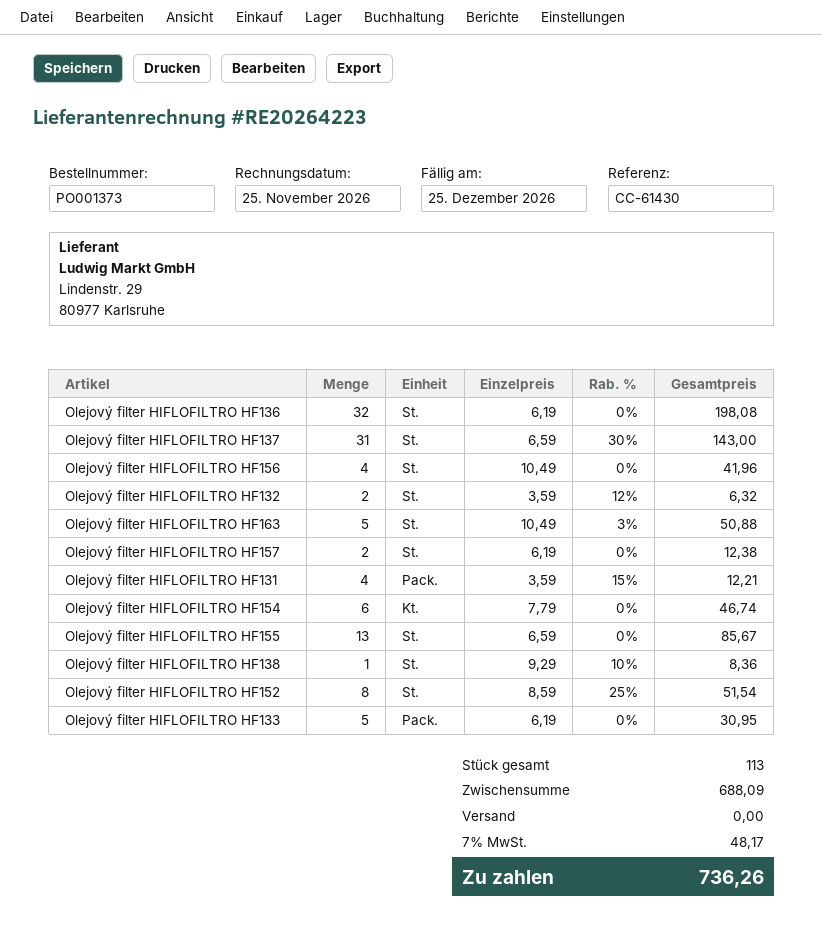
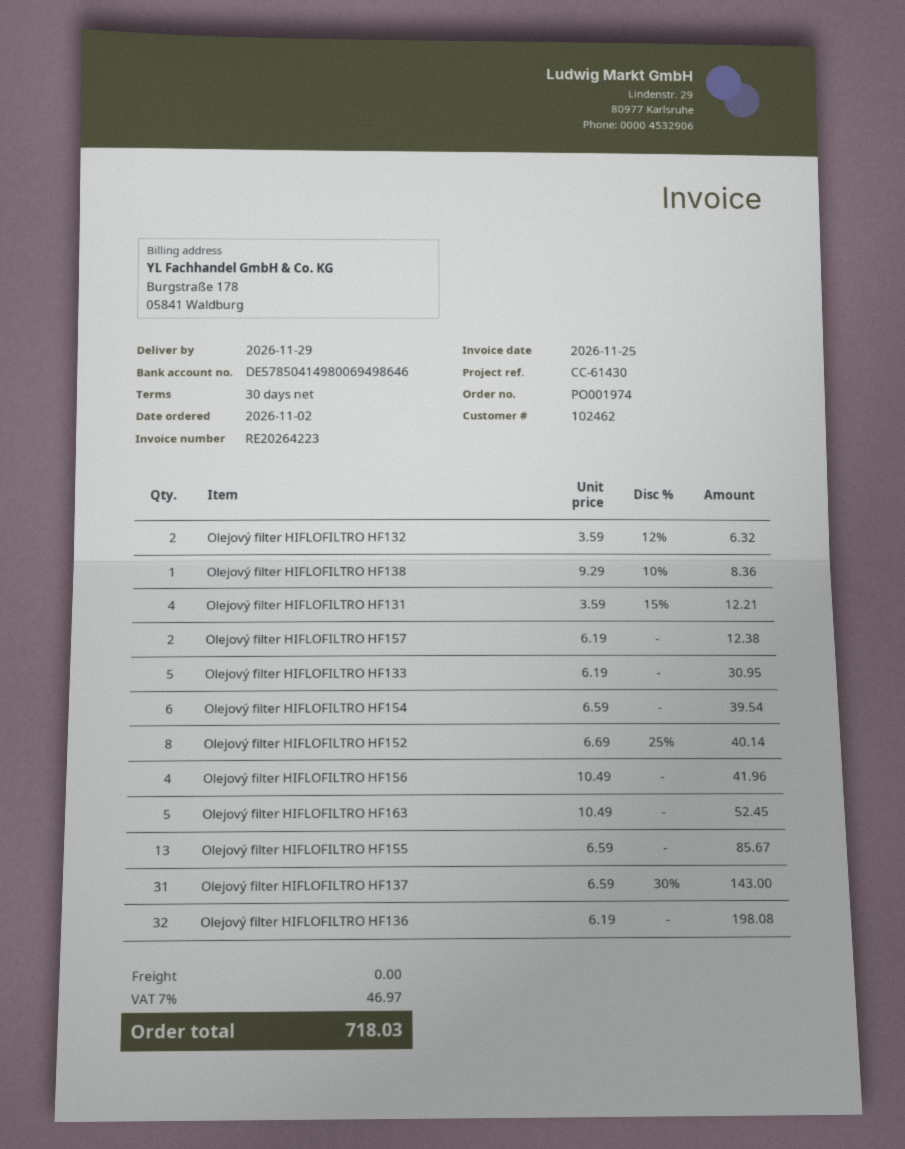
order number: PO001373 -> PO001974
Olejový filter HIFLOFILTRO HF163: 5 x 10.49 - 3% = 50.88 -> 5 x 10.49 = 52.45
Olejový filter HIFLOFILTRO HF154: 6 x 7.79 = 46.74 -> 6 x 6.59 = 39.54
Olejový filter HIFLOFILTRO HF152: 8 x 8.59 - 25% = 51.54 -> 8 x 6.69 - 25% = 40.14
tax: 7% = 48.17 -> 7% = 46.97
total: 736.26 -> 718.03

